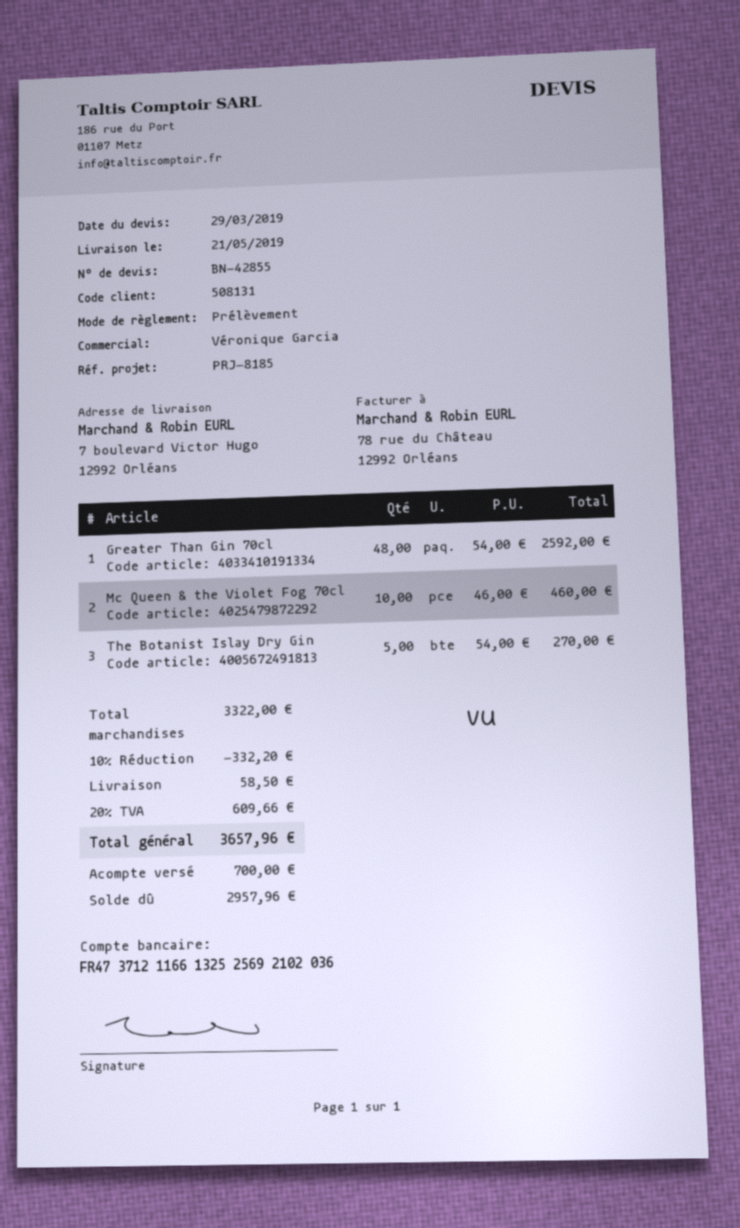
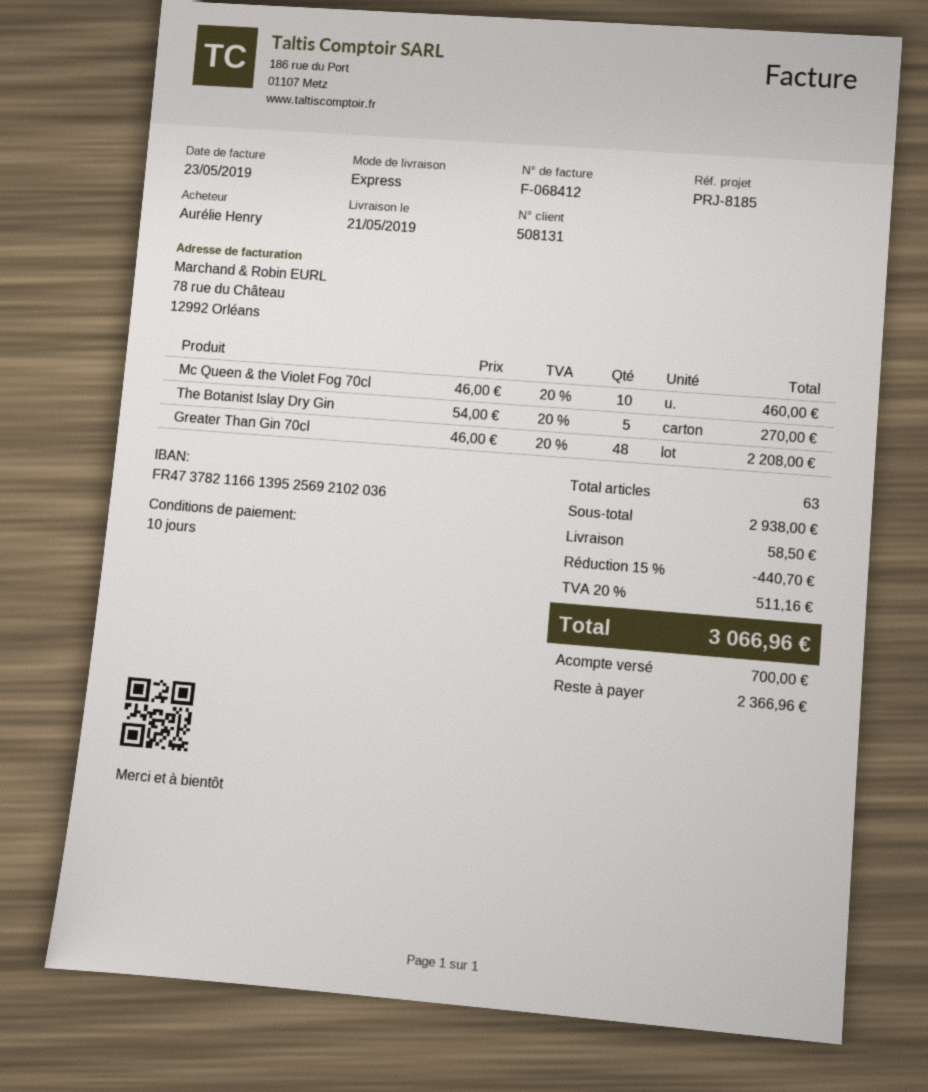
bank account: FR4737121166132525692102036 -> FR4737821166139525692102036
Greater Than Gin 70cl: 48 x 54.00 = 2592.00 -> 48 x 46.00 = 2208.00
subtotal: 3322.00 -> 2938.00
discount: 10% = 332.20 -> 15% = 440.70
tax: 20% = 609.66 -> 20% = 511.16
total: 3657.96 -> 3066.96
balance: 2957.96 -> 2366.96

